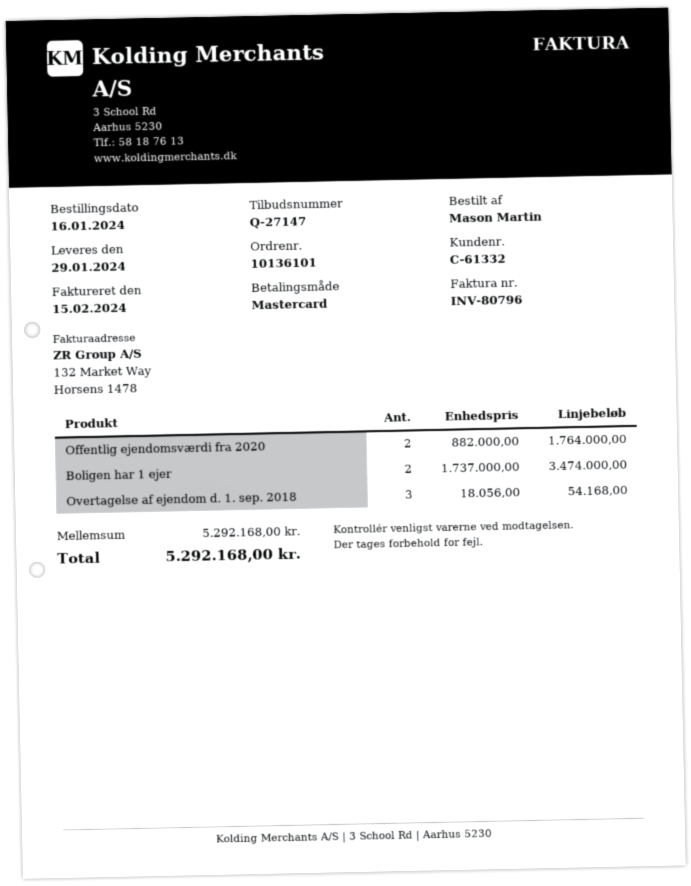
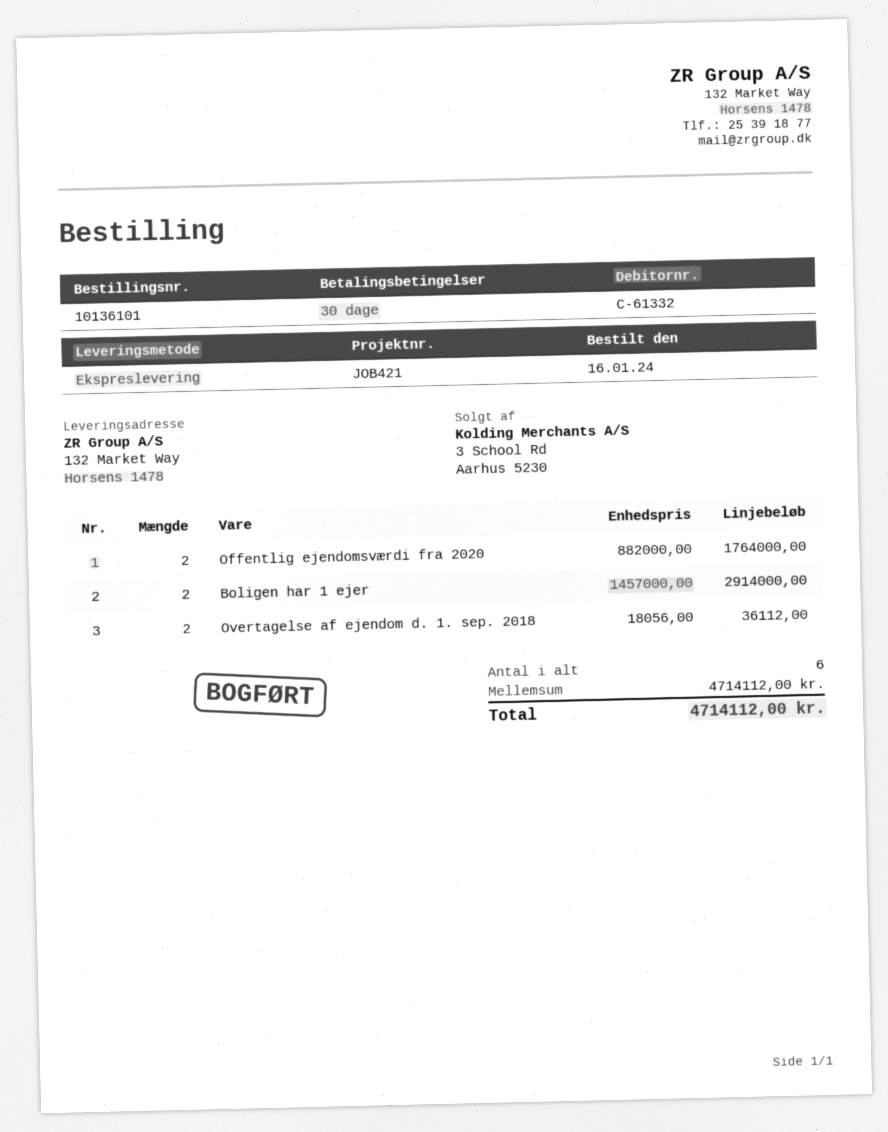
Boligen har 1 ejer: 2 x 1737000.00 = 3474000.00 -> 2 x 1457000.00 = 2914000.00
Overtagelse af ejendom d. 1. sep. 2018: 3 x 18056.00 = 54168.00 -> 2 x 18056.00 = 36112.00
subtotal: 5292168.00 -> 4714112.00
total: 5292168.00 -> 4714112.00

